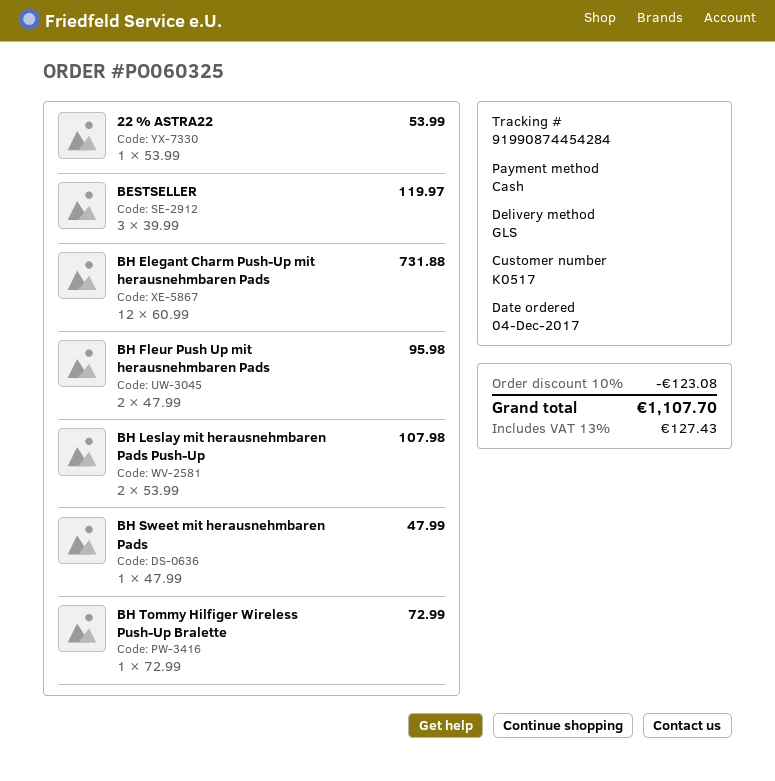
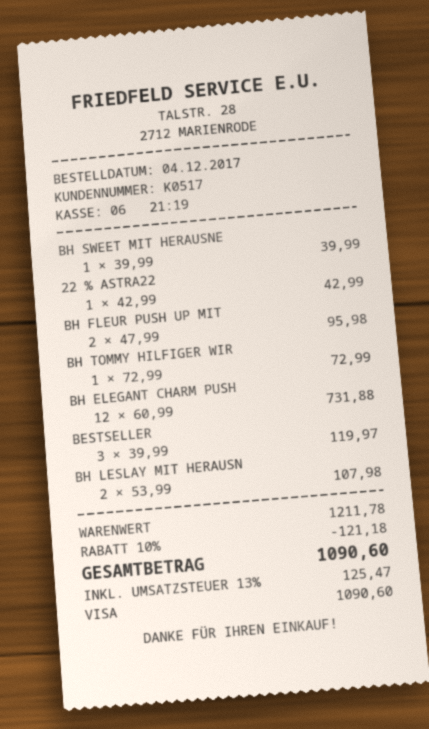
payment method: cash -> Visa
22 % ASTRA22: 1 x 53.99 = 53.99 -> 1 x 42.99 = 42.99
BH Sweet mit herausnehmbaren Pads: 1 x 47.99 = 47.99 -> 1 x 39.99 = 39.99
discount: 10% = 123.08 -> 10% = 121.18
tax: 13% = 127.43 -> 13% = 125.47
total: 1107.70 -> 1090.60

